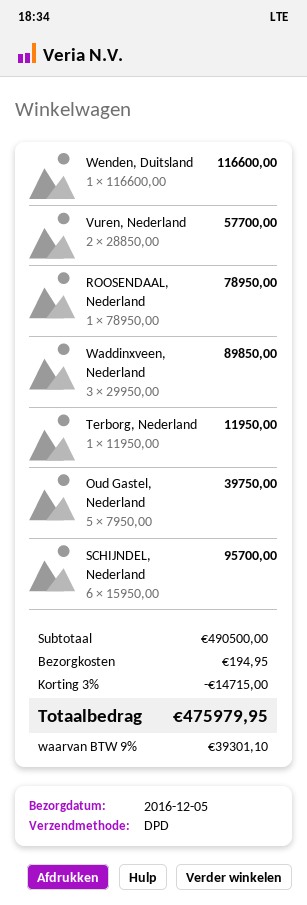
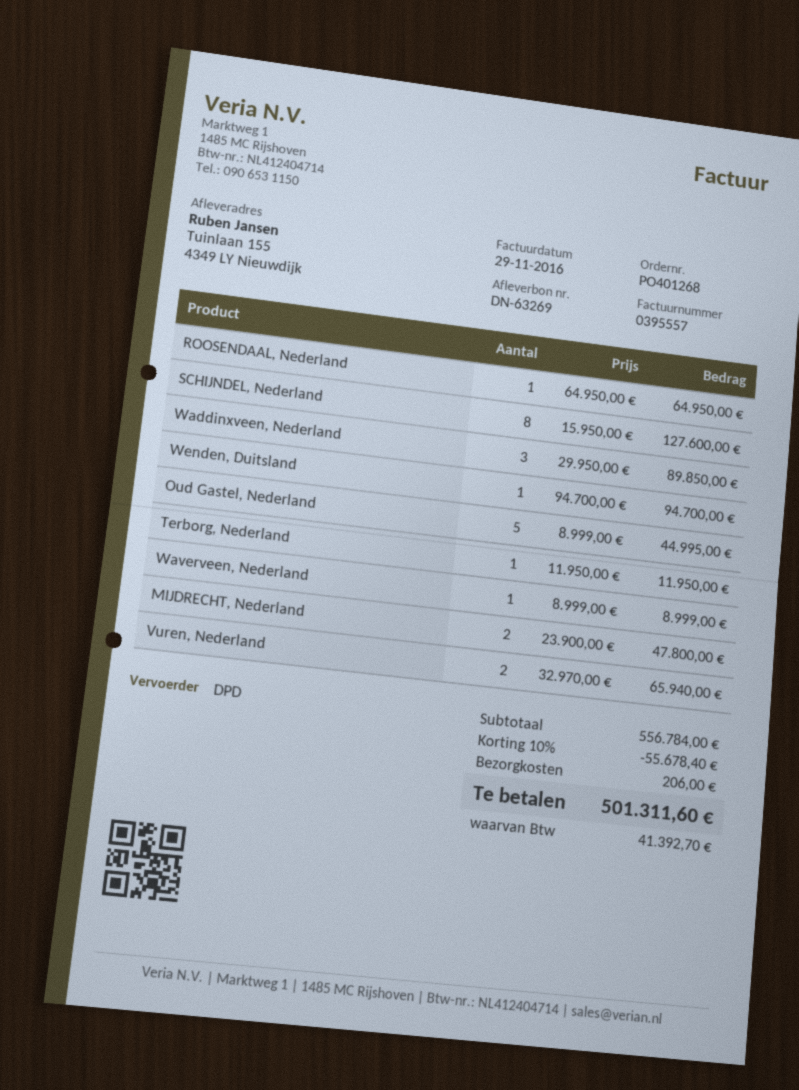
Wenden, Duitsland: 1 x 116600.00 = 116600.00 -> 1 x 94700.00 = 94700.00
Vuren, Nederland: 2 x 28850.00 = 57700.00 -> 2 x 32970.00 = 65940.00
ROOSENDAAL, Nederland: 1 x 78950.00 = 78950.00 -> 1 x 64950.00 = 64950.00
Oud Gastel, Nederland: 5 x 7950.00 = 39750.00 -> 5 x 8999.00 = 44995.00
SCHIJNDEL, Nederland: 6 x 15950.00 = 95700.00 -> 8 x 15950.00 = 127600.00
Waverveen, Nederland: none -> 1 x 8999.00 = 8999.00
MIJDRECHT, Nederland: none -> 2 x 23900.00 = 47800.00
subtotal: 490500.00 -> 556784.00
discount: 3% = 14715.00 -> 10% = 55678.40
shipping: 194.95 -> 206.00
tax: 39301.10 -> 41392.70
total: 475979.95 -> 501311.60

